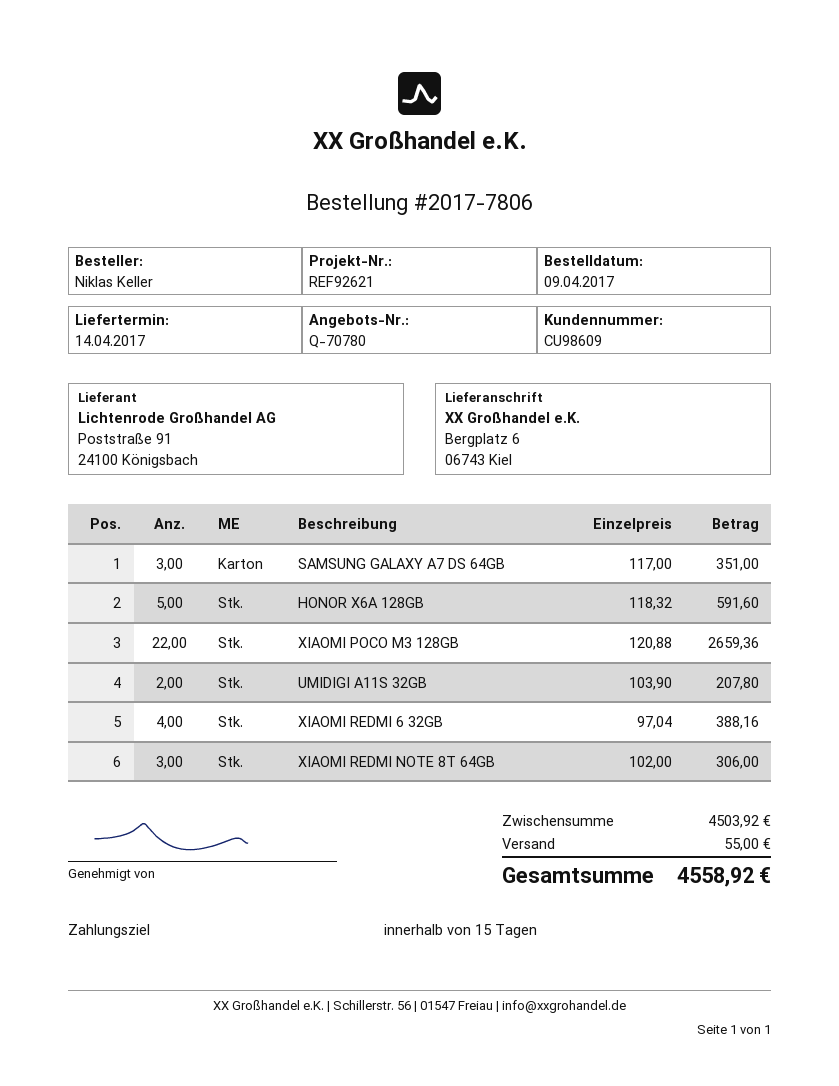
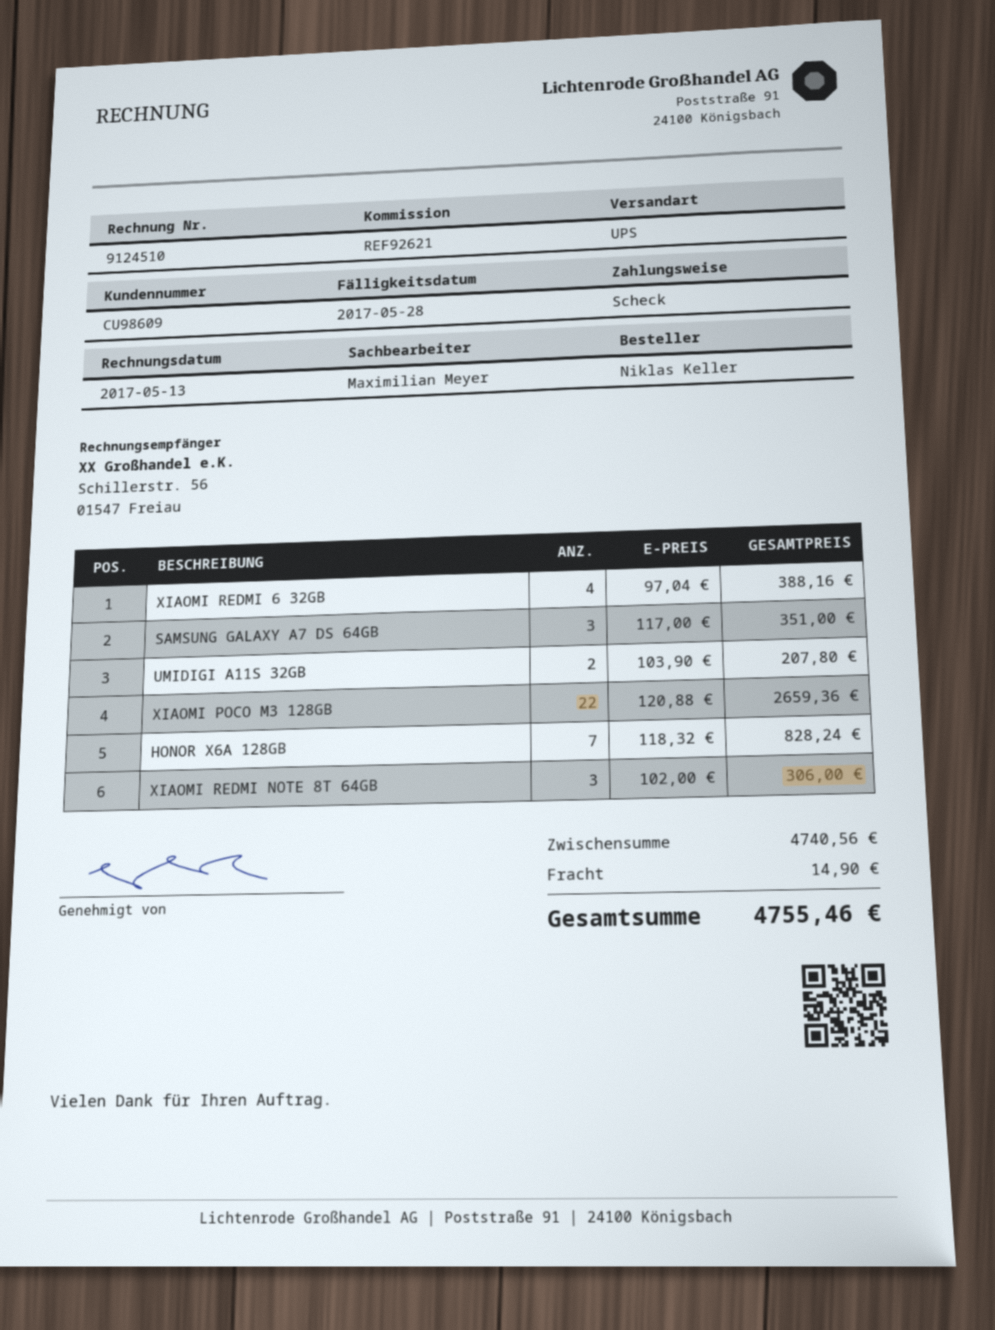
HONOR X6A 128GB: 5 x 118.32 = 591.60 -> 7 x 118.32 = 828.24
subtotal: 4503.92 -> 4740.56
shipping: 55.00 -> 14.90
total: 4558.92 -> 4755.46

